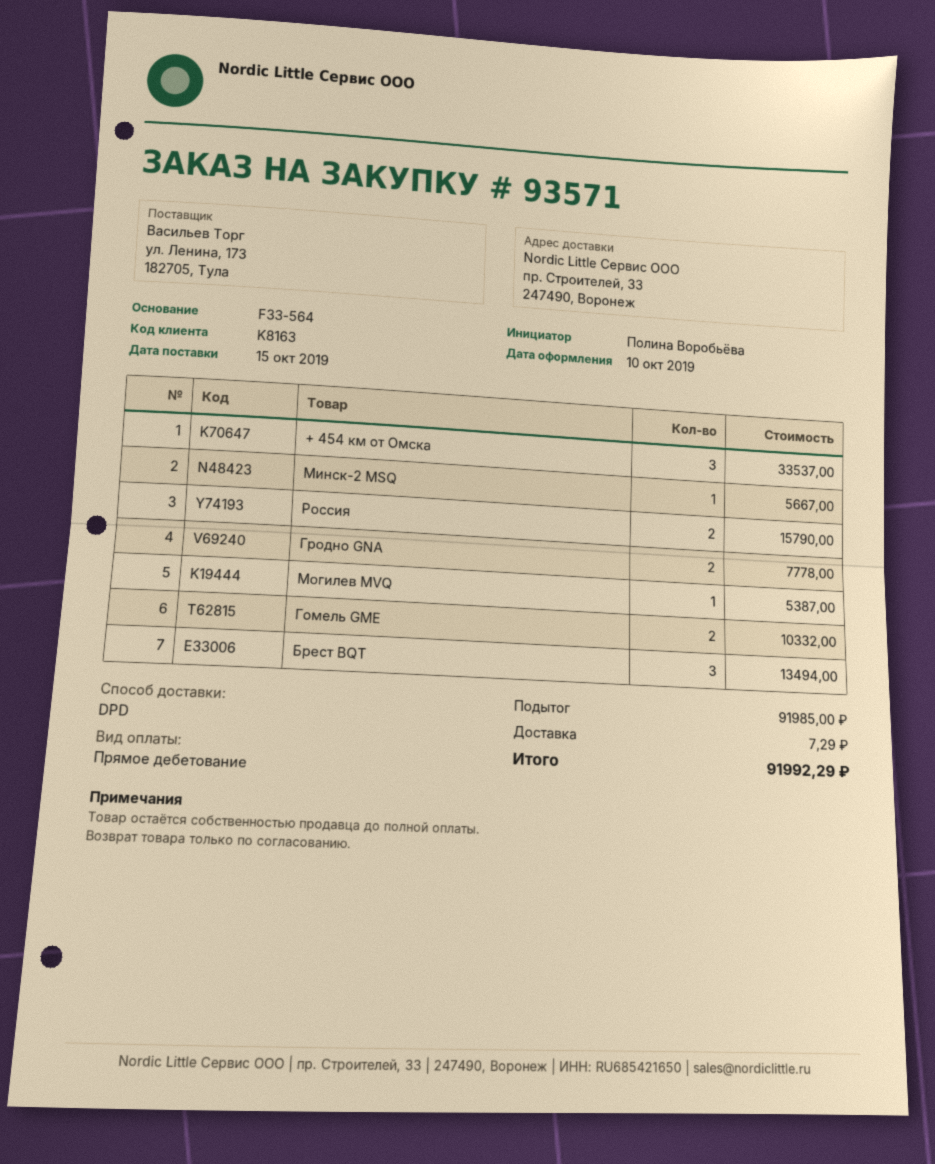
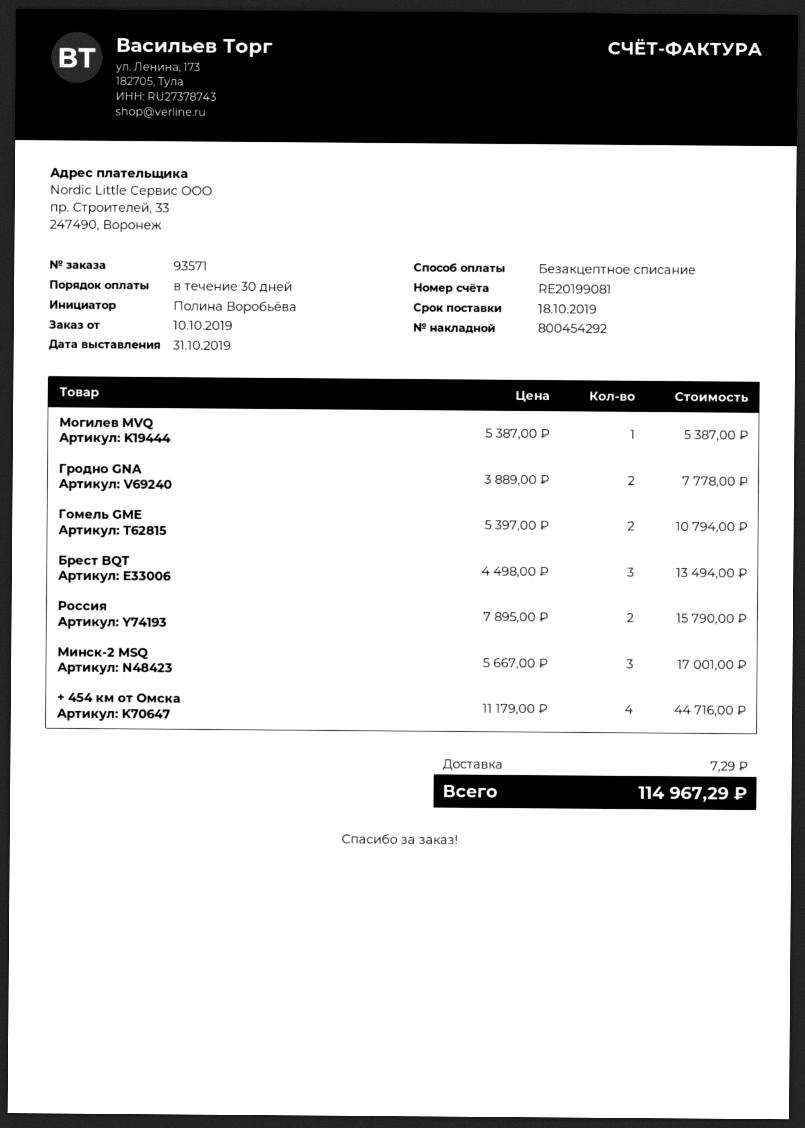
delivery date: 2019-10-15 -> 2019-10-18
+ 454 км от Омска: 3 for 33537.00 -> 4 for 44716.00
Минск-2 MSQ: 1 for 5667.00 -> 3 for 17001.00
Гомель GME: 2 for 10332.00 -> 2 for 10794.00
total: 91992.29 -> 114967.29

